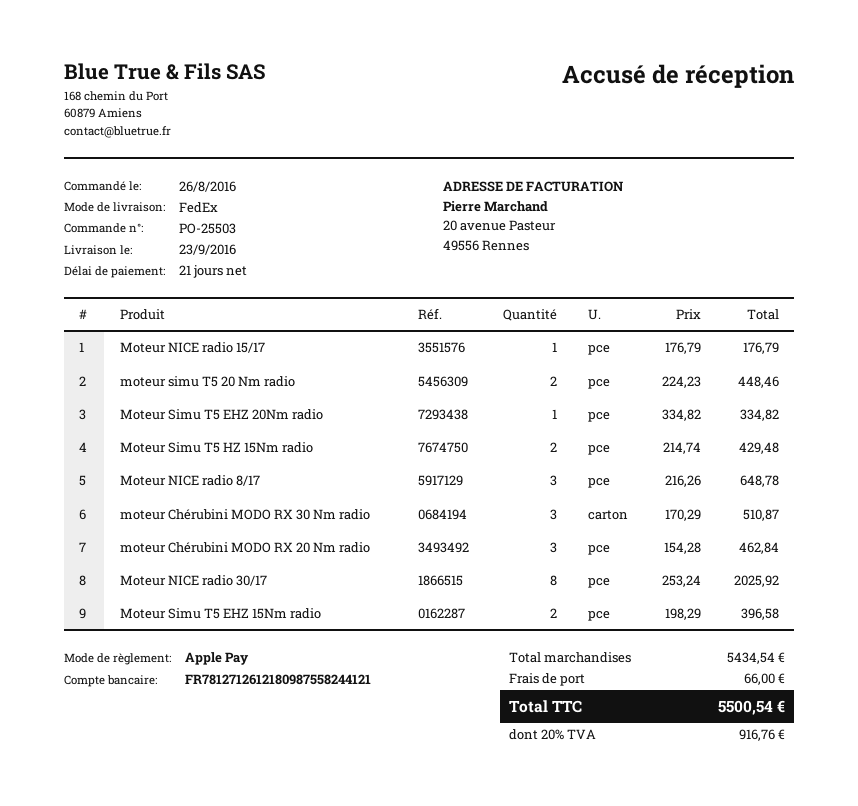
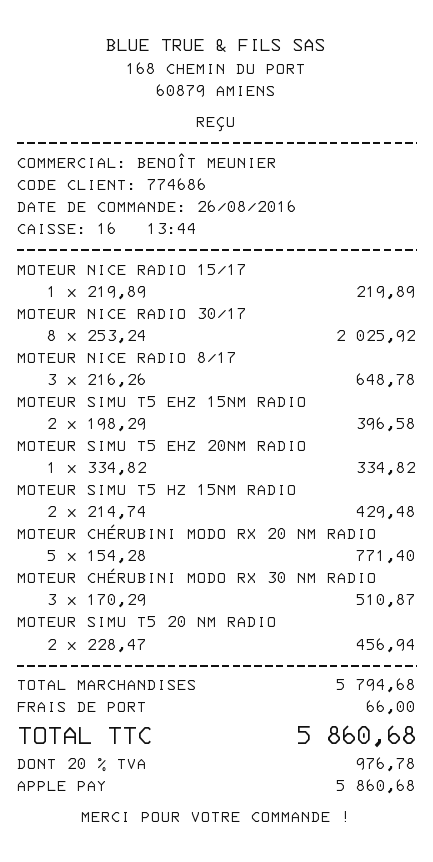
Moteur NICE radio 15/17: 1 x 176.79 = 176.79 -> 1 x 219.89 = 219.89
moteur simu T5 20 Nm radio: 2 x 224.23 = 448.46 -> 2 x 228.47 = 456.94
moteur Chérubini MODO RX 20 Nm radio: 3 x 154.28 = 462.84 -> 5 x 154.28 = 771.40
subtotal: 5434.54 -> 5794.68
tax: 20% = 916.76 -> 20% = 976.78
total: 5500.54 -> 5860.68

